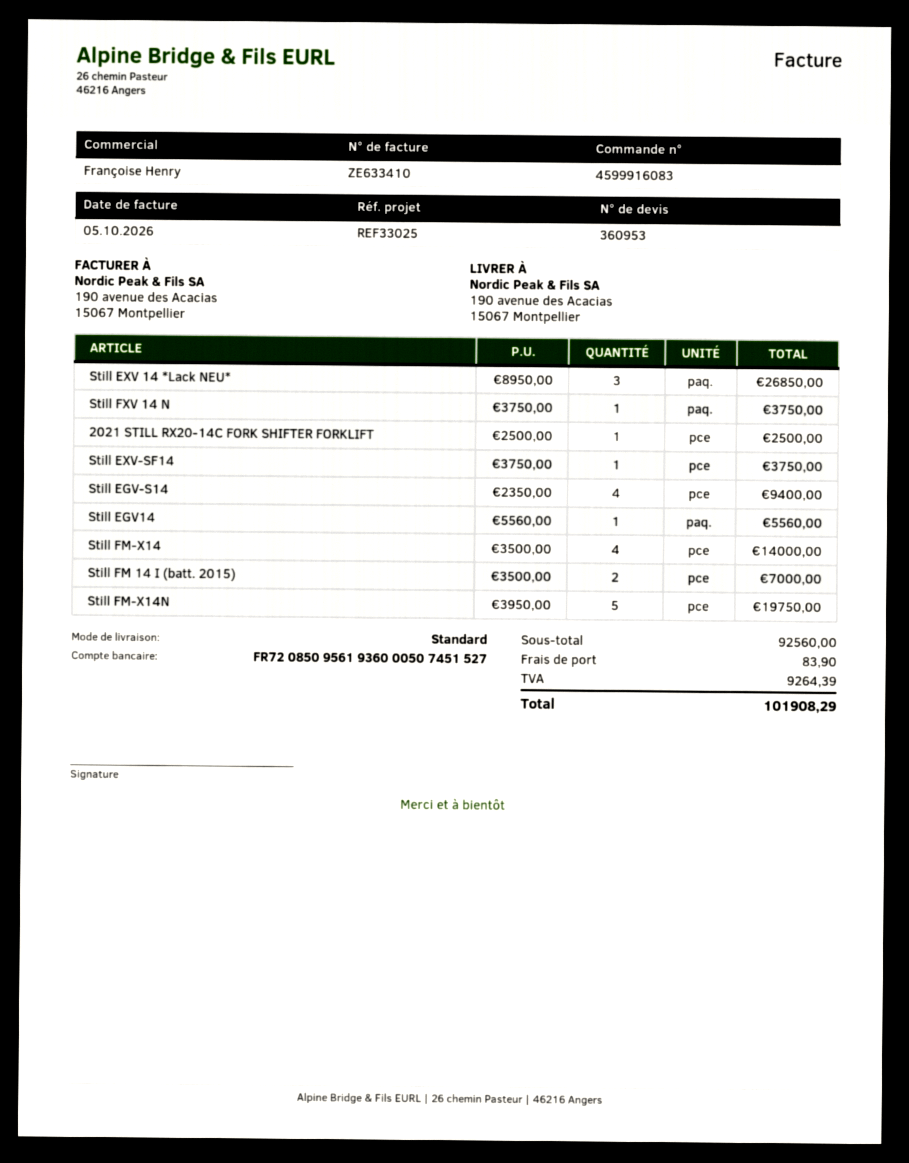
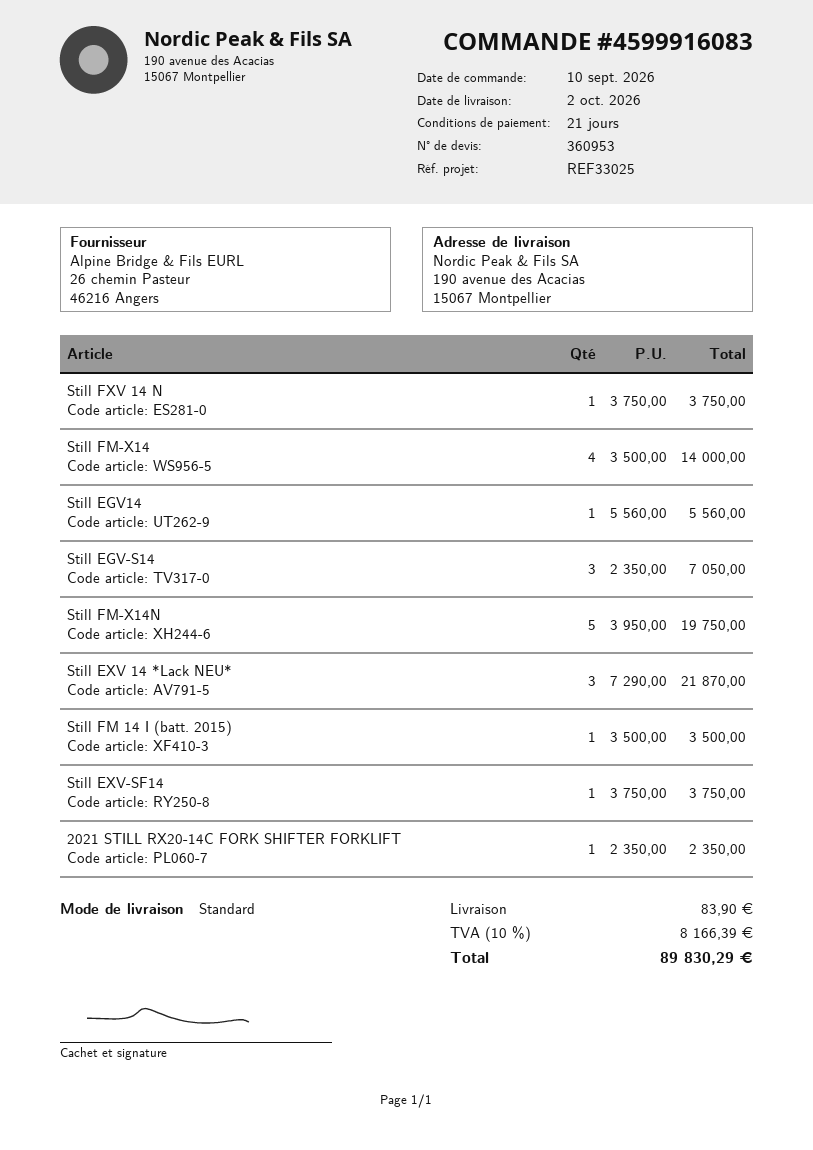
Still EXV 14 *Lack NEU*: 3 x 8950.00 = 26850.00 -> 3 x 7290.00 = 21870.00
2021 STILL RX20-14C FORK SHIFTER FORKLIFT: 1 x 2500.00 = 2500.00 -> 1 x 2350.00 = 2350.00
Still EGV-S14: 4 x 2350.00 = 9400.00 -> 3 x 2350.00 = 7050.00
Still FM 14 I (batt. 2015): 2 x 3500.00 = 7000.00 -> 1 x 3500.00 = 3500.00
tax: 9264.39 -> 8166.39
total: 101908.29 -> 89830.29

